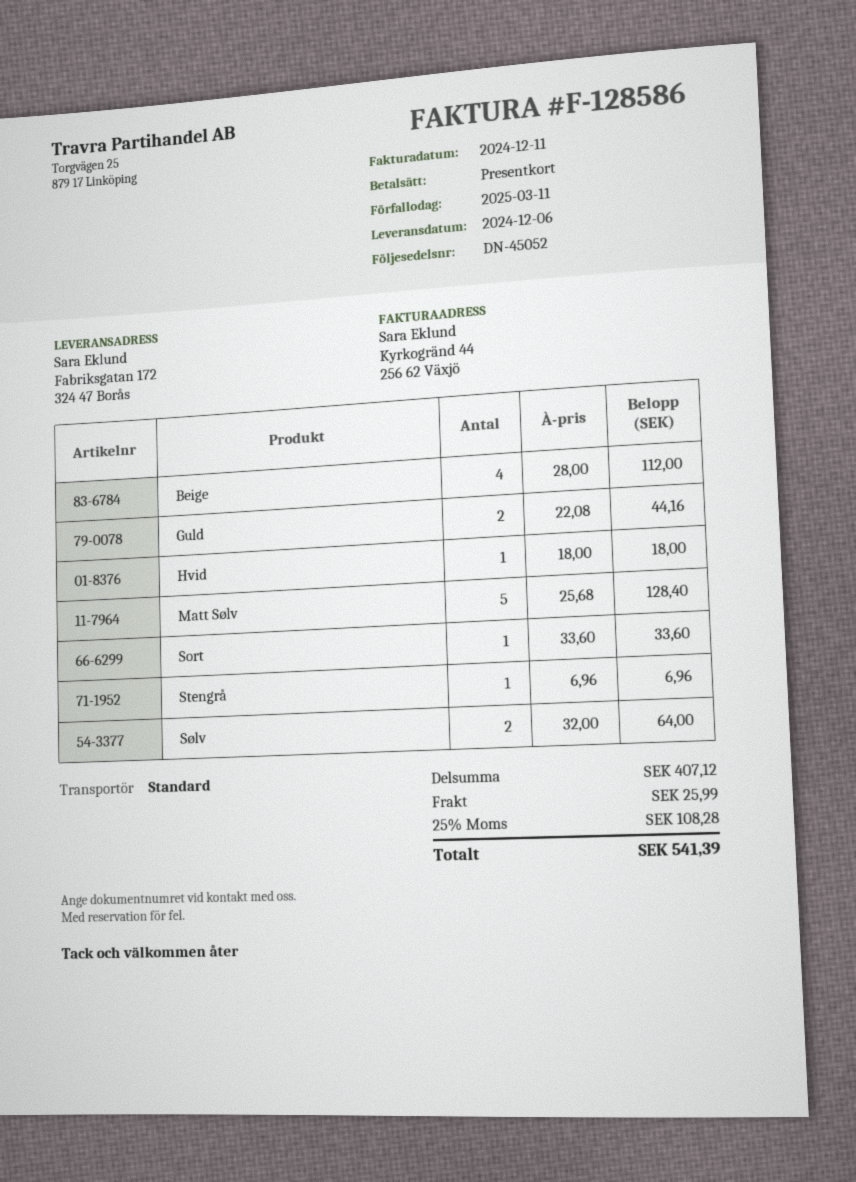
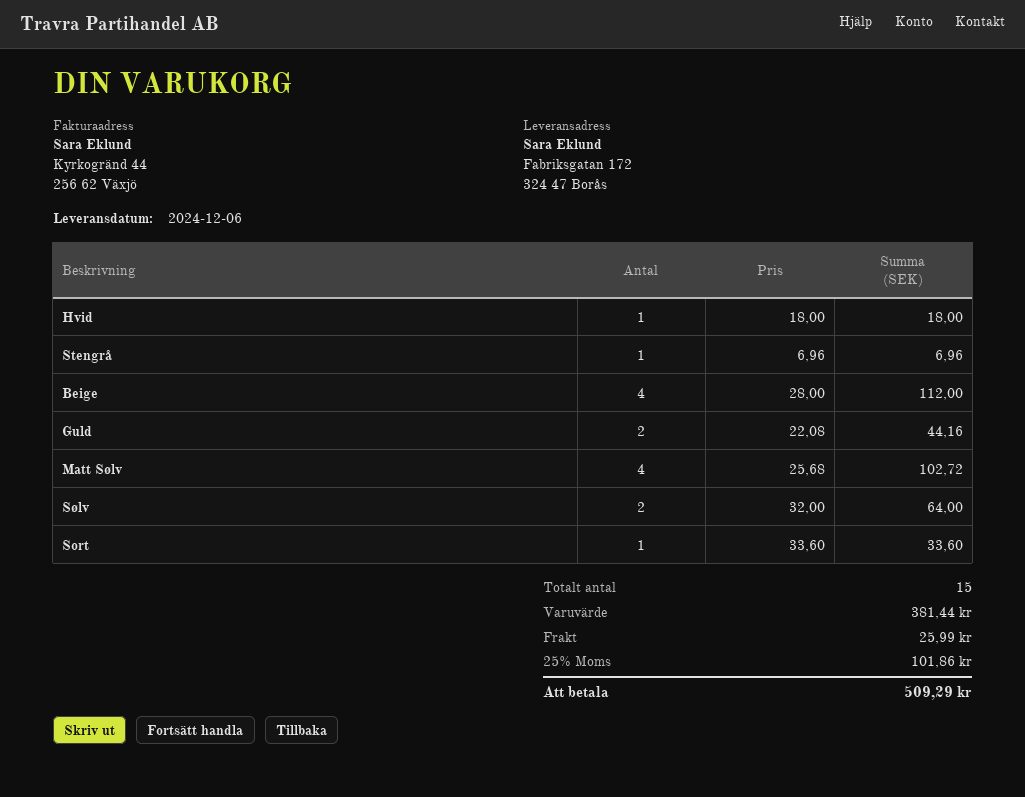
Matt Sølv: 5 x 25.68 = 128.40 -> 4 x 25.68 = 102.72
subtotal: 407.12 -> 381.44
tax: 25% = 108.28 -> 25% = 101.86
total: 541.39 -> 509.29

